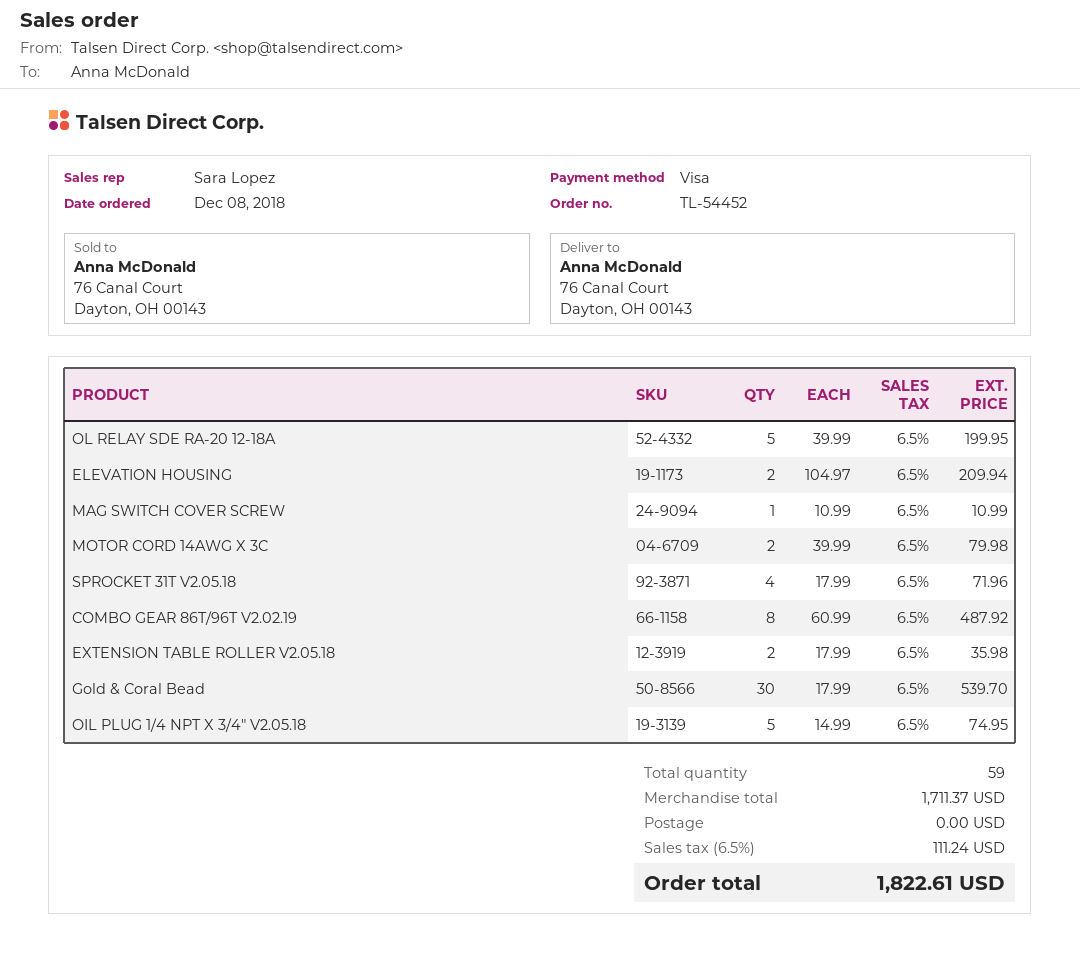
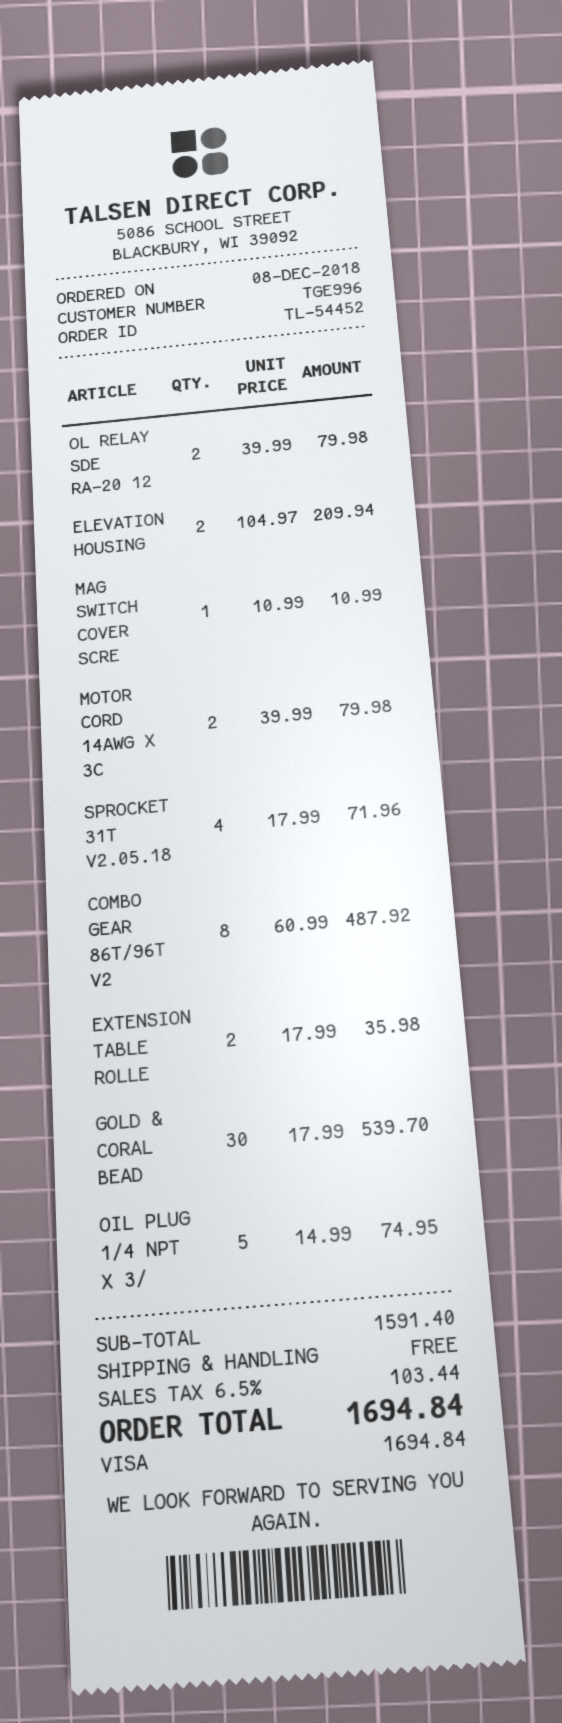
OL RELAY SDE RA-20 12-18A: 5 x 39.99 = 199.95 -> 2 x 39.99 = 79.98
subtotal: 1711.37 -> 1591.40
tax: 6.5% = 111.24 -> 6.5% = 103.44
total: 1822.61 -> 1694.84

